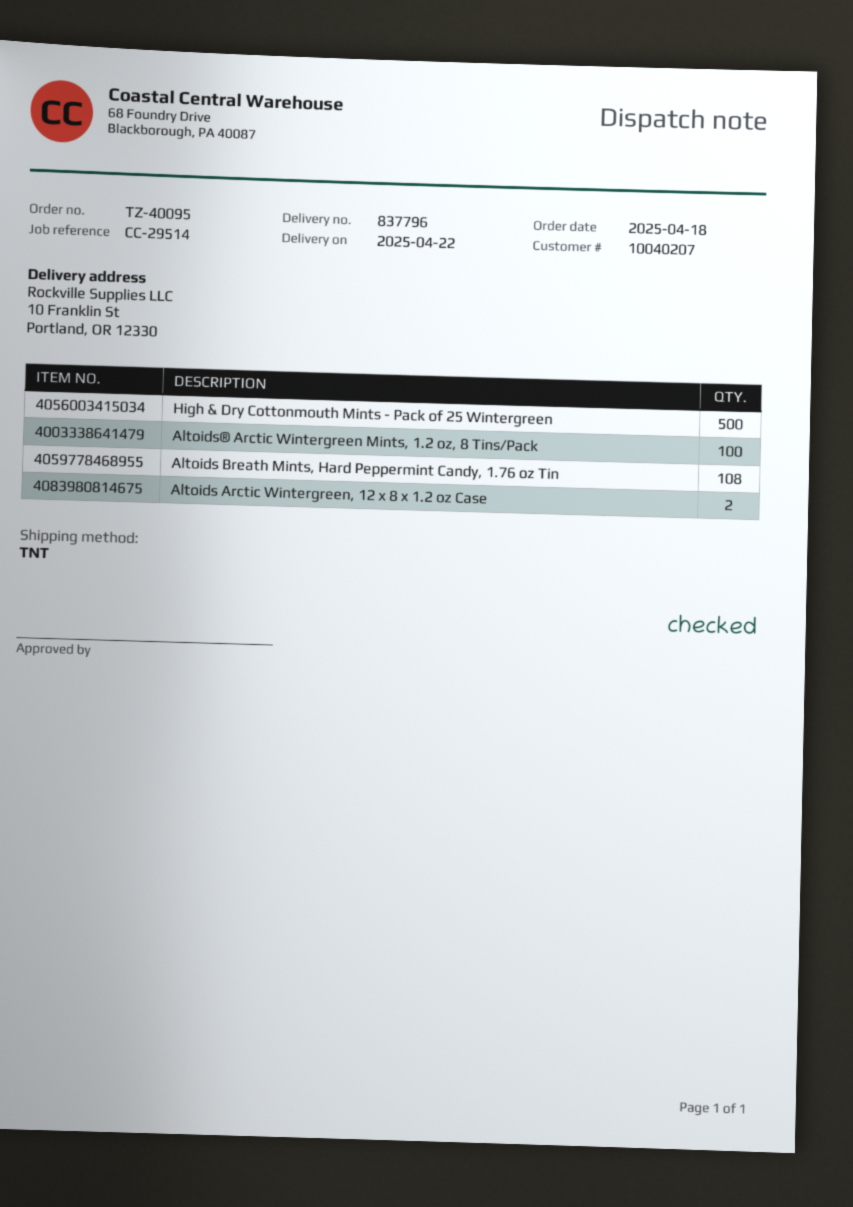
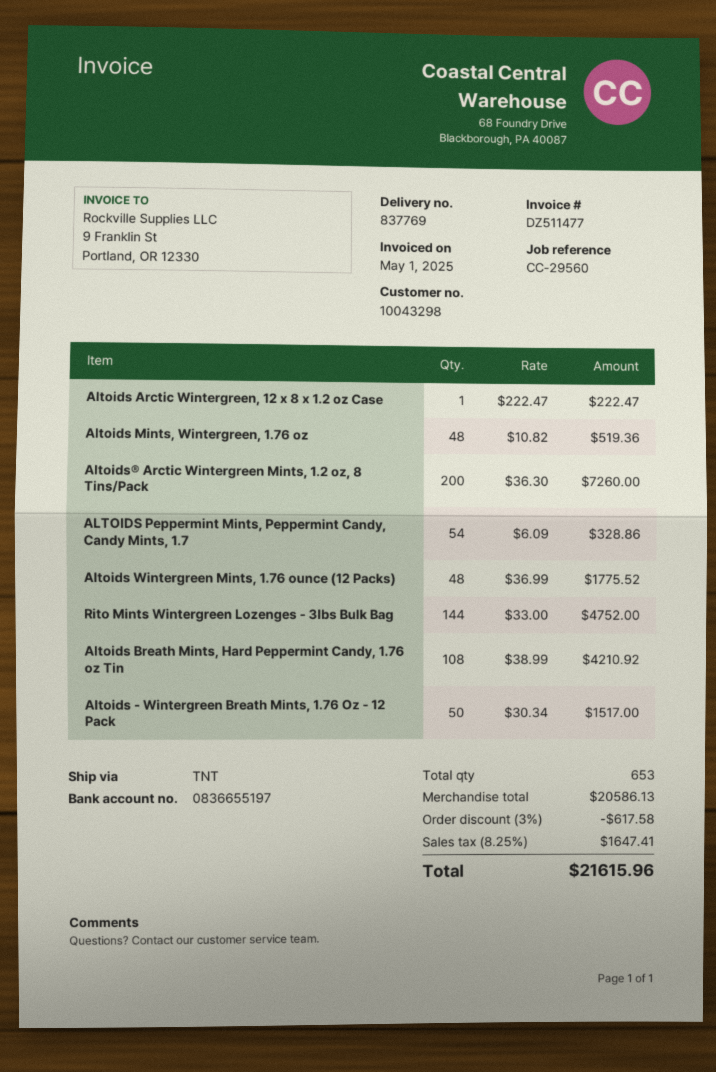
delivery note number: 837796 -> 837769
customer number: 10040207 -> 10043298
reference: CC-29514 -> CC-29560
High & Dry Cottonmouth Mints - Pack of 25 Wintergreen: 500 -> none
Altoids® Arctic Wintergreen Mints, 1.2 oz, 8 Tins/Pack: 100 -> 200
Altoids Arctic Wintergreen, 12 x 8 x 1.2 oz Case: 2 -> 1
Altoids Mints, Wintergreen, 1.76 oz: none -> 48
ALTOIDS Peppermint Mints, Peppermint Candy, Candy Mints, 1.7: none -> 54
Altoids Wintergreen Mints, 1.76 ounce (12 Packs): none -> 48
Rito Mints Wintergreen Lozenges - 3lbs Bulk Bag: none -> 144
Altoids - Wintergreen Breath Mints, 1.76 Oz - 12 Pack: none -> 50

